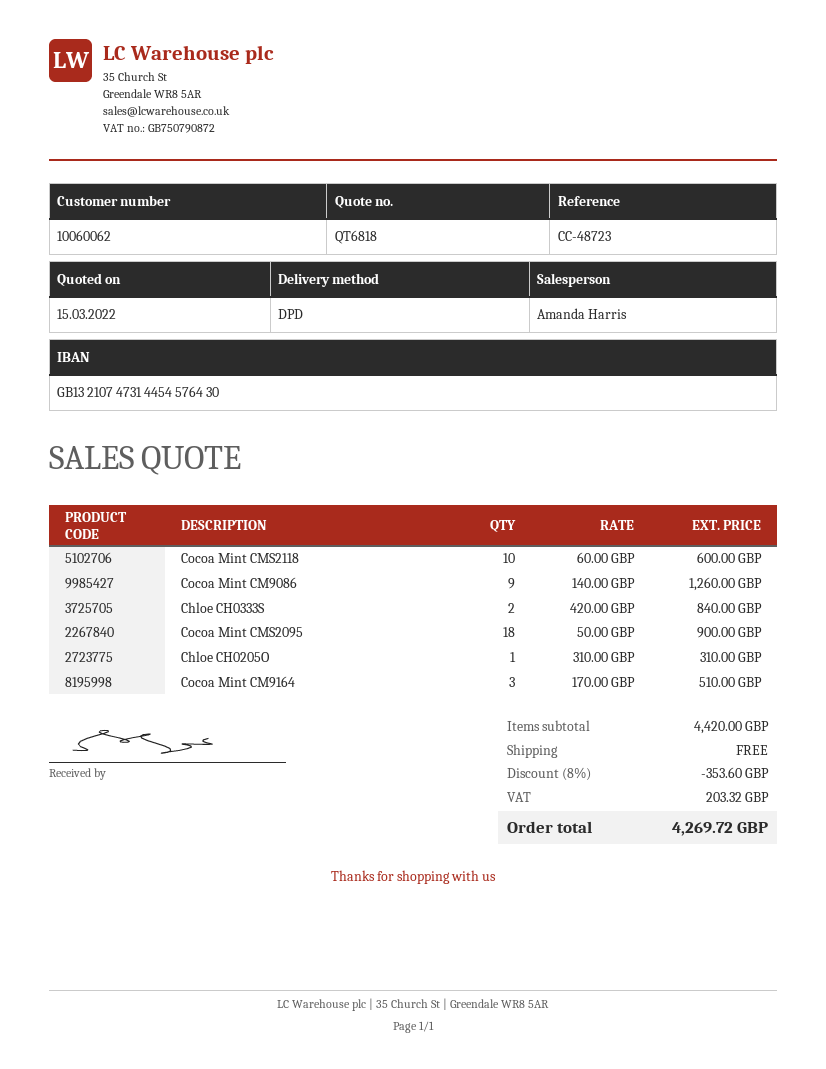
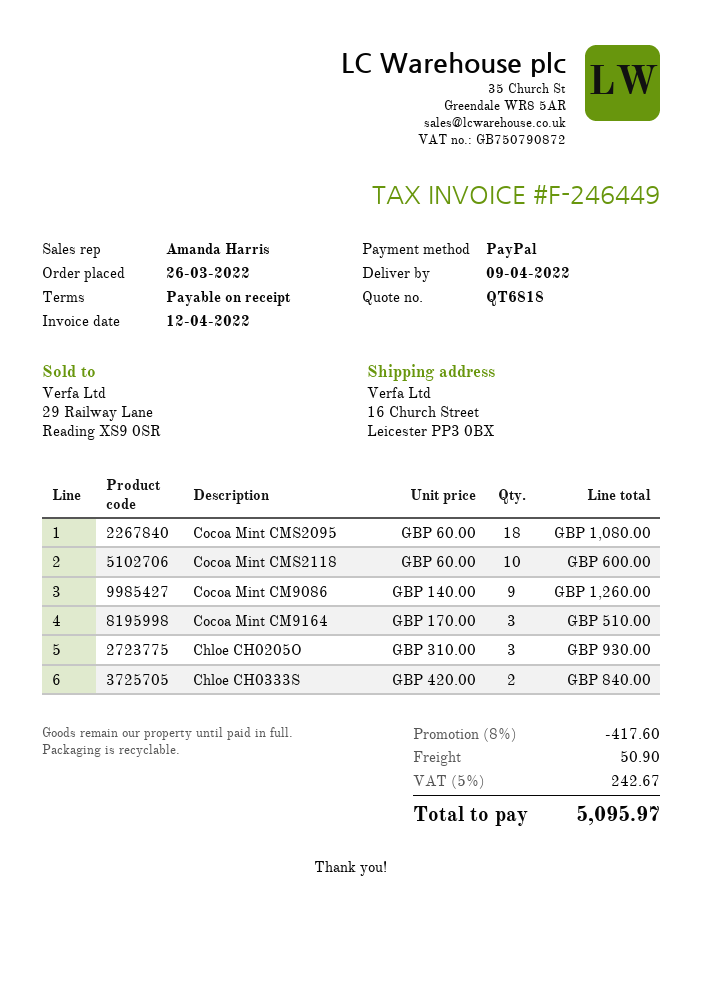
Cocoa Mint CMS2095: 18 x 50.00 = 900.00 -> 18 x 60.00 = 1080.00
Chloe CH0205O: 1 x 310.00 = 310.00 -> 3 x 310.00 = 930.00
discount: 8% = 353.60 -> 8% = 417.60
shipping: 0.00 -> 50.90
tax: 203.32 -> 242.67
total: 4269.72 -> 5095.97

